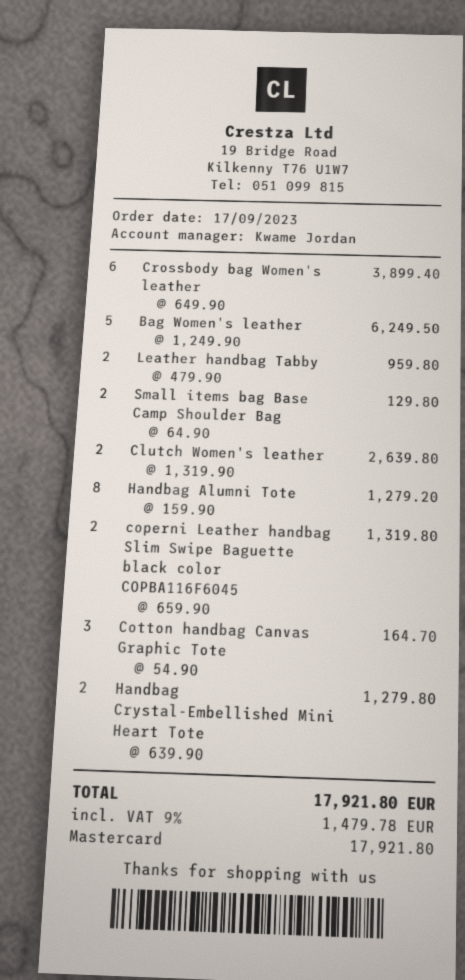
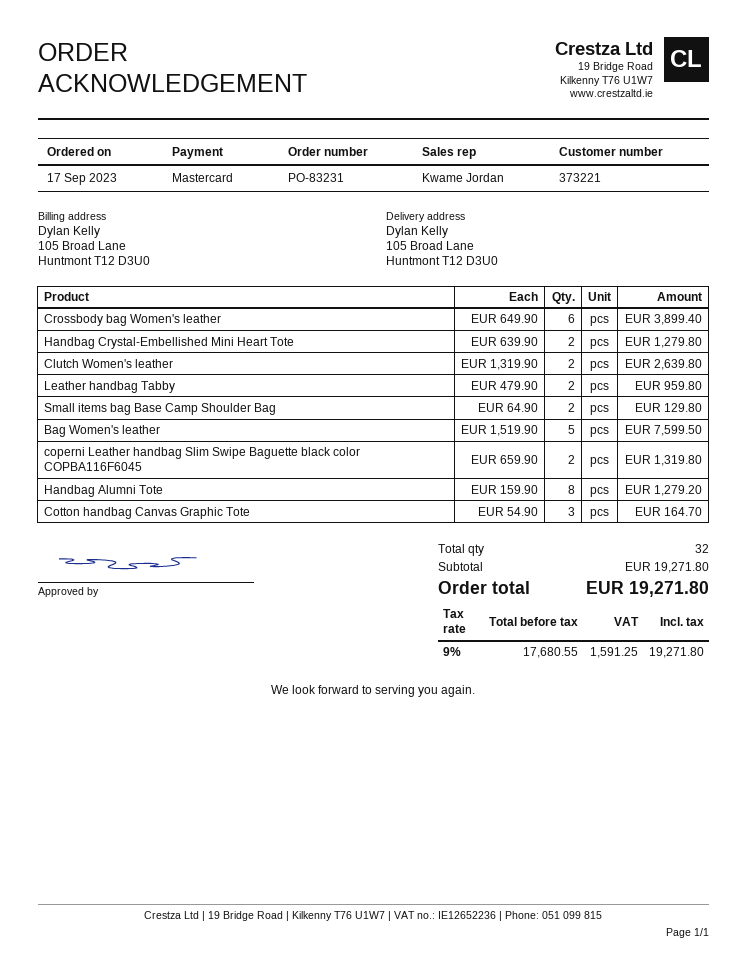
Bag Women's leather: 5 x 1249.90 = 6249.50 -> 5 x 1519.90 = 7599.50
tax: 9% = 1479.78 -> 9% = 1591.25
total: 17921.80 -> 19271.80

